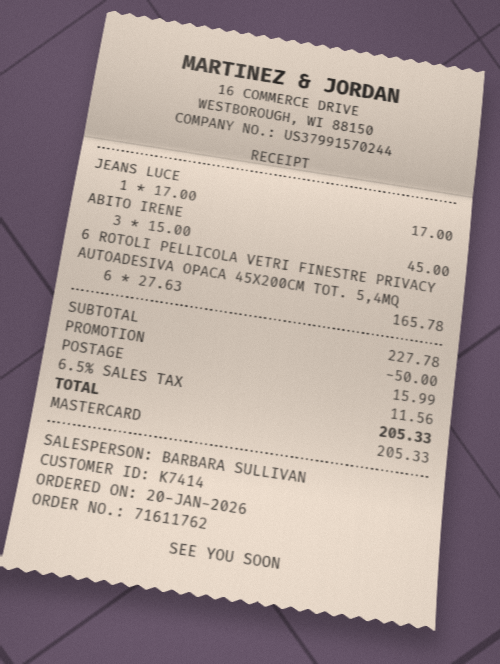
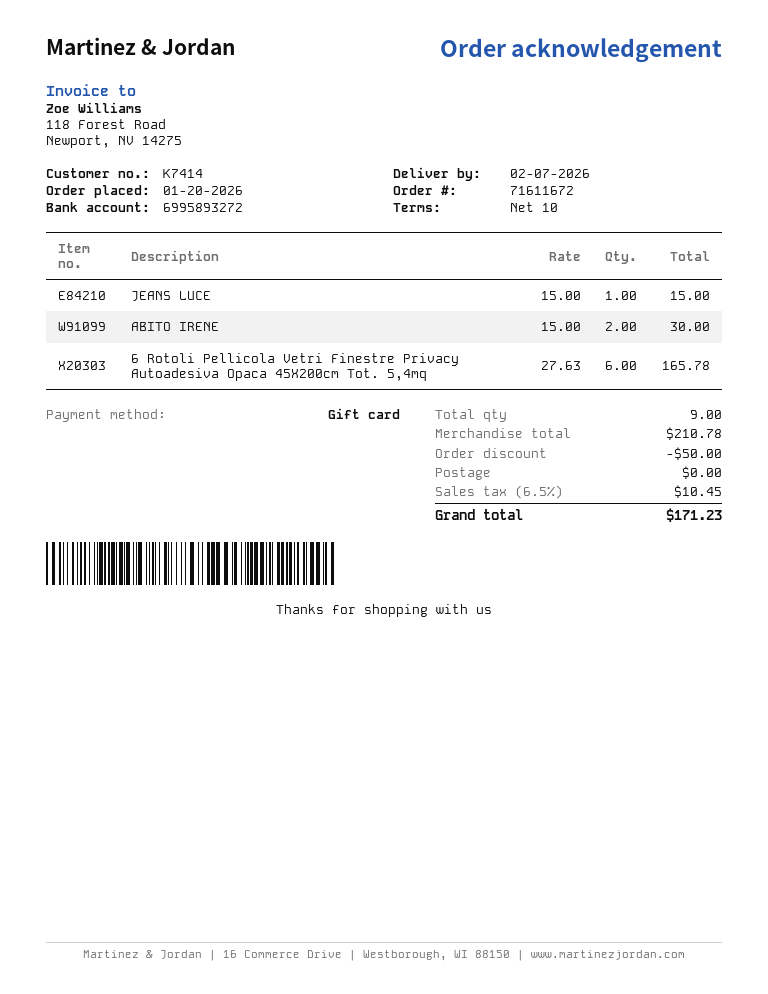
order number: 71611762 -> 71611672
payment method: Mastercard -> gift card
JEANS LUCE: 1 x 17.00 = 17.00 -> 1 x 15.00 = 15.00
ABITO IRENE: 3 x 15.00 = 45.00 -> 2 x 15.00 = 30.00
subtotal: 227.78 -> 210.78
shipping: 15.99 -> 0.00
tax: 6.5% = 11.56 -> 6.5% = 10.45
total: 205.33 -> 171.23

